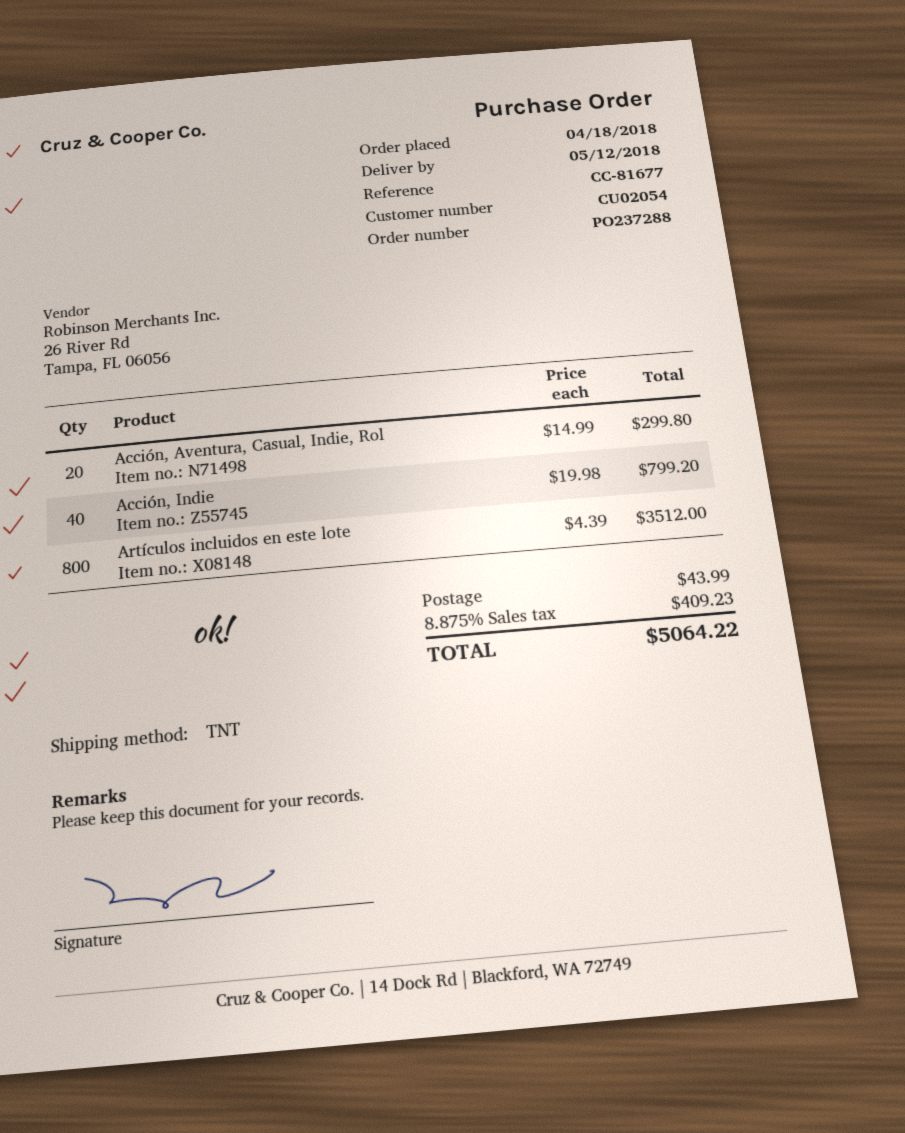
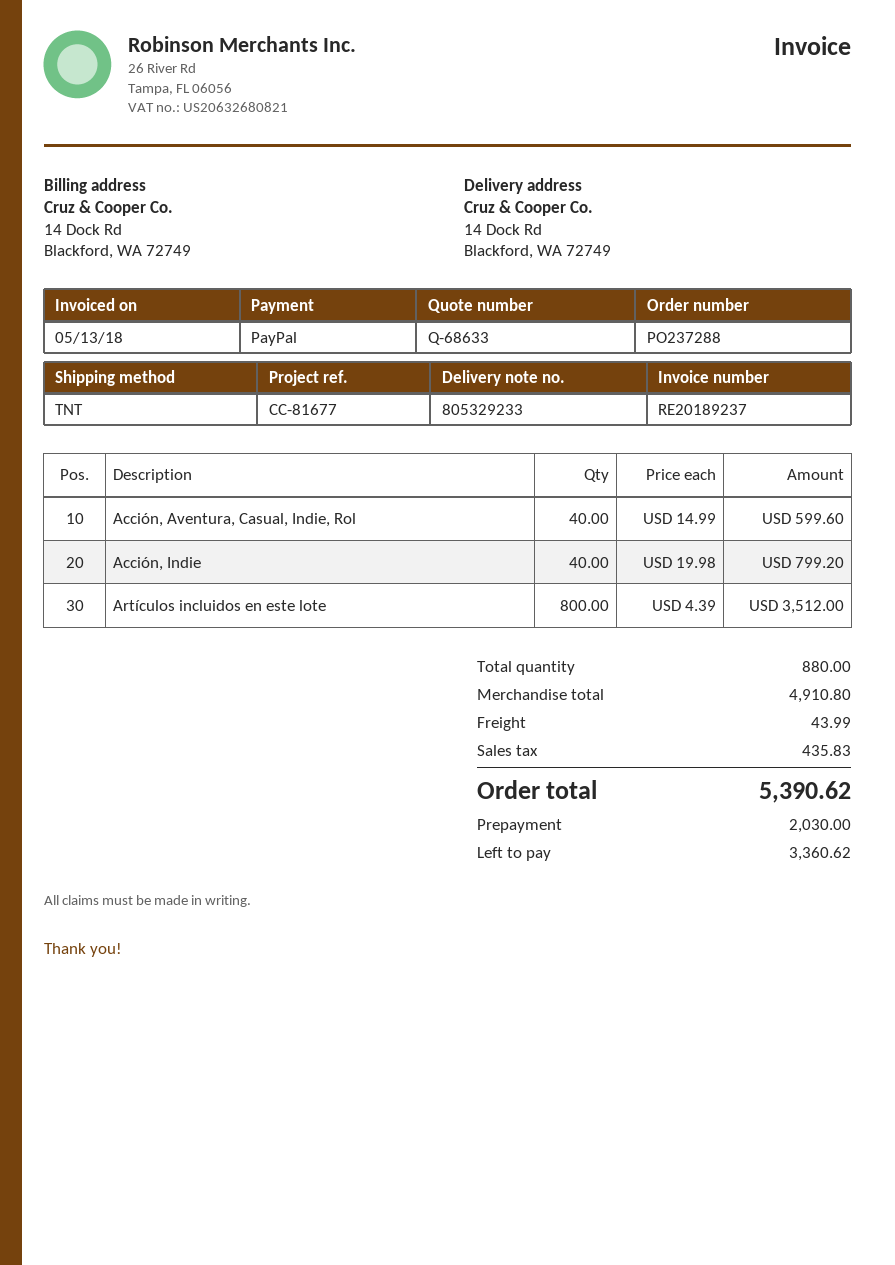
Acción, Aventura, Casual, Indie, Rol: 20 x 14.99 = 299.80 -> 40 x 14.99 = 599.60
tax: 409.23 -> 435.83
total: 5064.22 -> 5390.62

